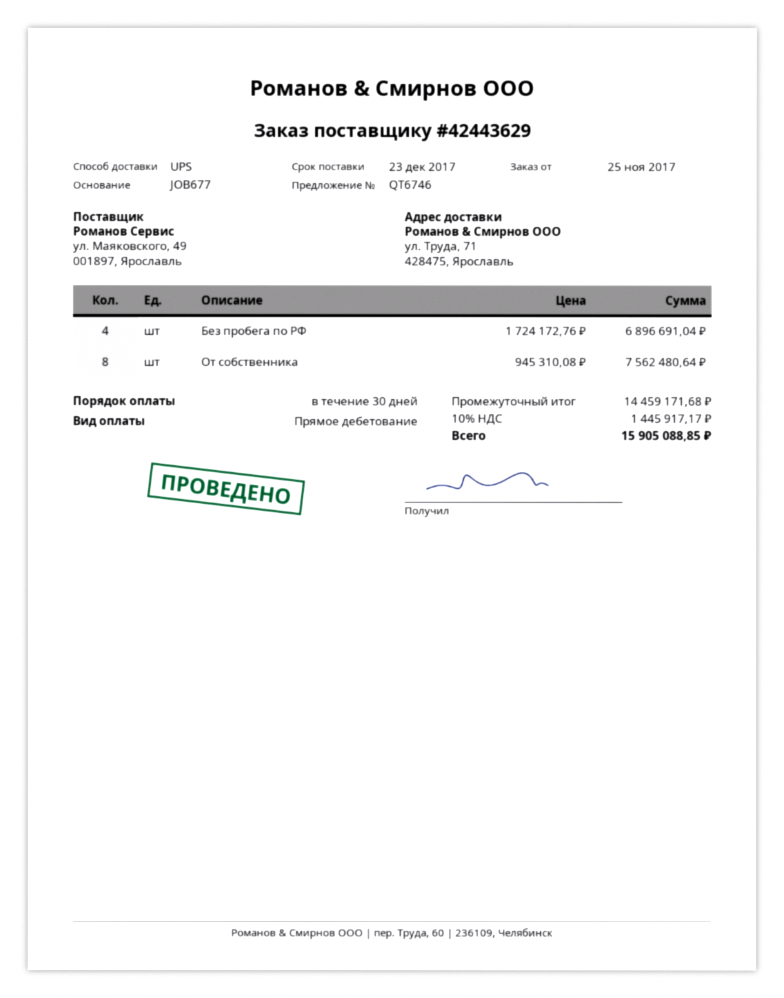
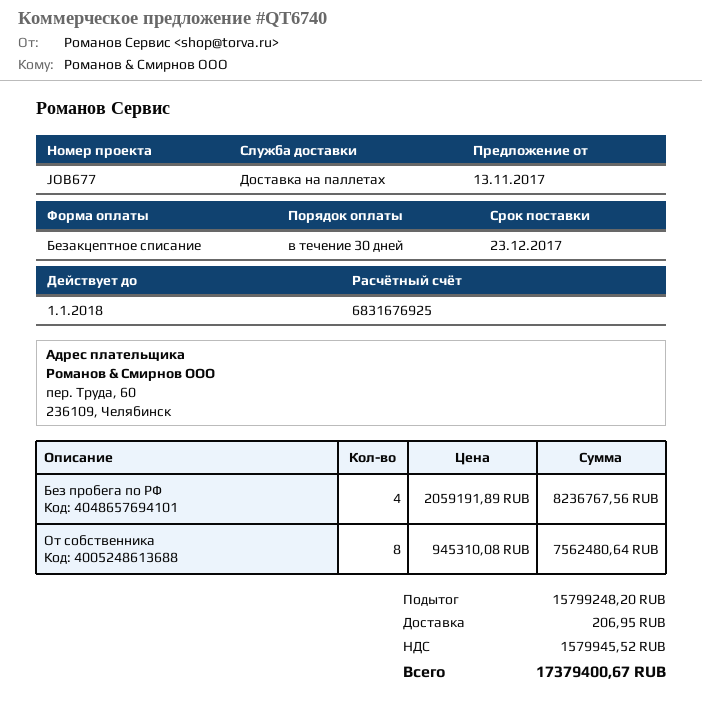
quote number: QT6746 -> QT6740
shipping method: UPS -> pallet freight
Без пробега по РФ: 4 x 1724172.76 = 6896691.04 -> 4 x 2059191.89 = 8236767.56
subtotal: 14459171.68 -> 15799248.20
shipping: none -> 206.95
tax: 1445917.17 -> 1579945.52
total: 15905088.85 -> 17379400.67

